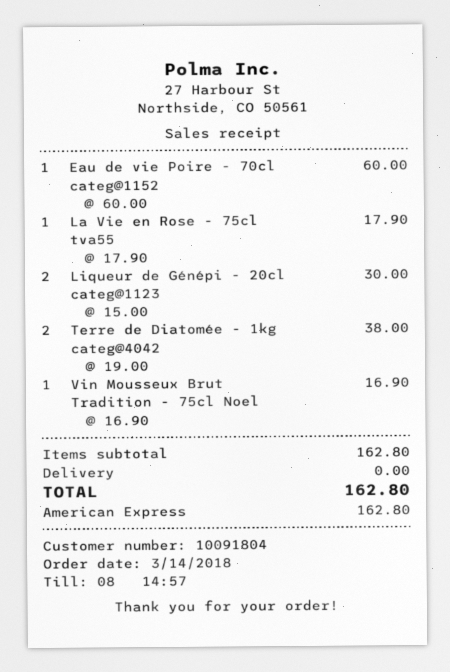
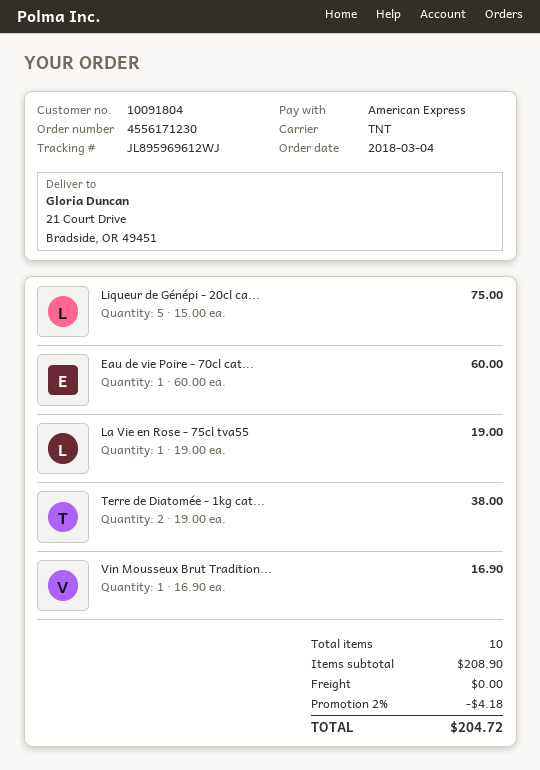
order date: 2018-03-14 -> 2018-03-04
La Vie en Rose - 75cl tva55: 1 x 17.90 = 17.90 -> 1 x 19.00 = 19.00
Liqueur de Génépi - 20cl categ@1123: 2 x 15.00 = 30.00 -> 5 x 15.00 = 75.00
subtotal: 162.80 -> 208.90
discount: none -> 2% = 4.18
total: 162.80 -> 204.72

